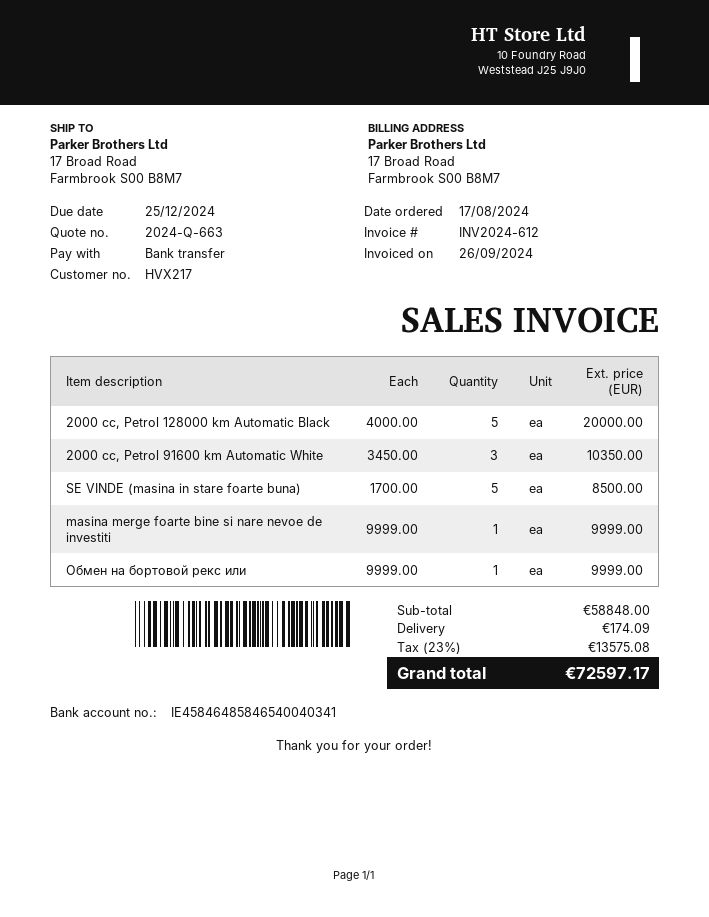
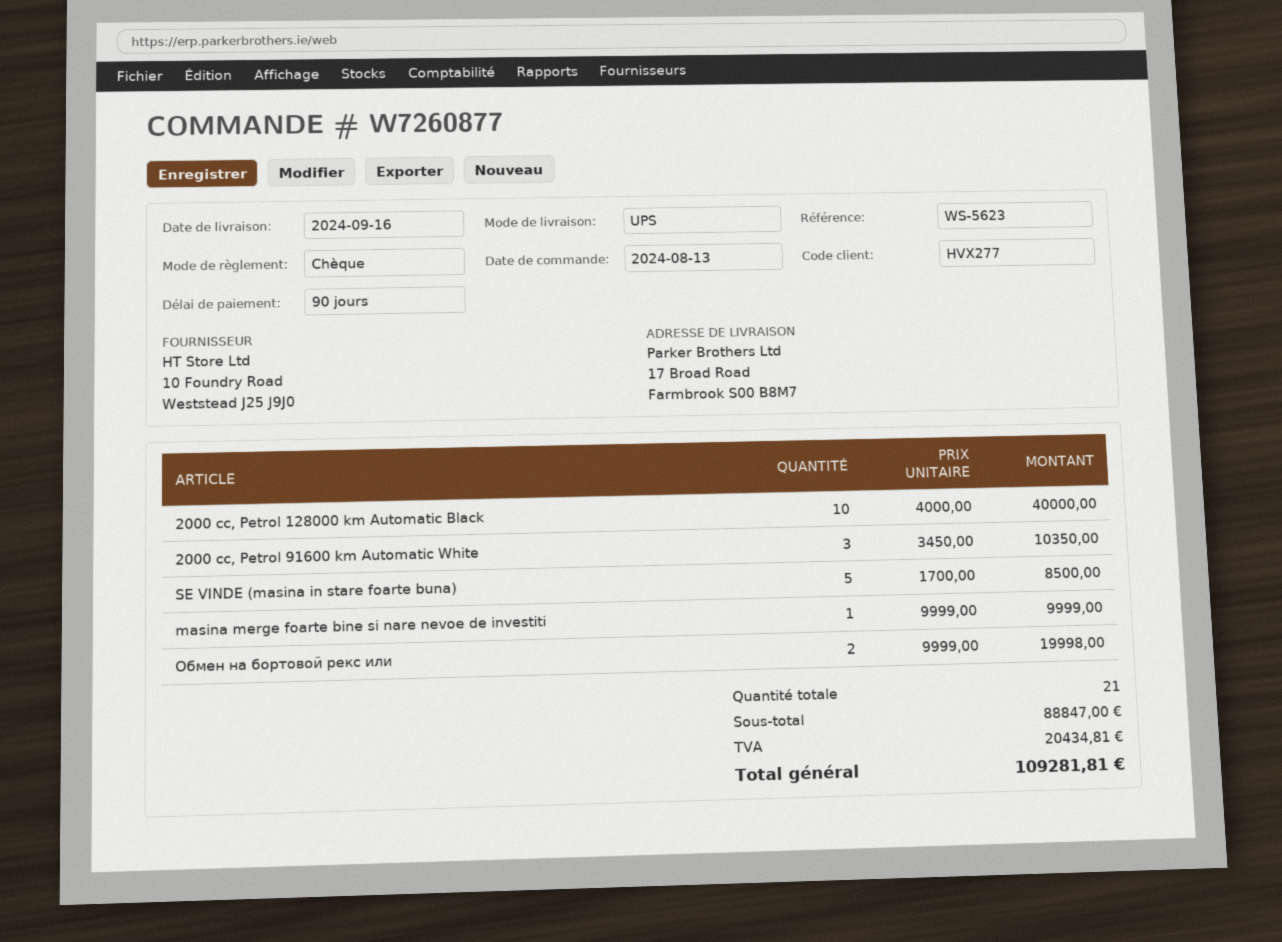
order date: 2024-08-17 -> 2024-08-13
customer number: HVX217 -> HVX277
payment method: bank transfer -> cheque
2000 cc, Petrol 128000 km Automatic Black: 5 x 4000.00 = 20000.00 -> 10 x 4000.00 = 40000.00
Обмен на бортовой рекс или: 1 x 9999.00 = 9999.00 -> 2 x 9999.00 = 19998.00
subtotal: 58848.00 -> 88847.00
shipping: 174.09 -> none
tax: 13575.08 -> 20434.81
total: 72597.17 -> 109281.81

